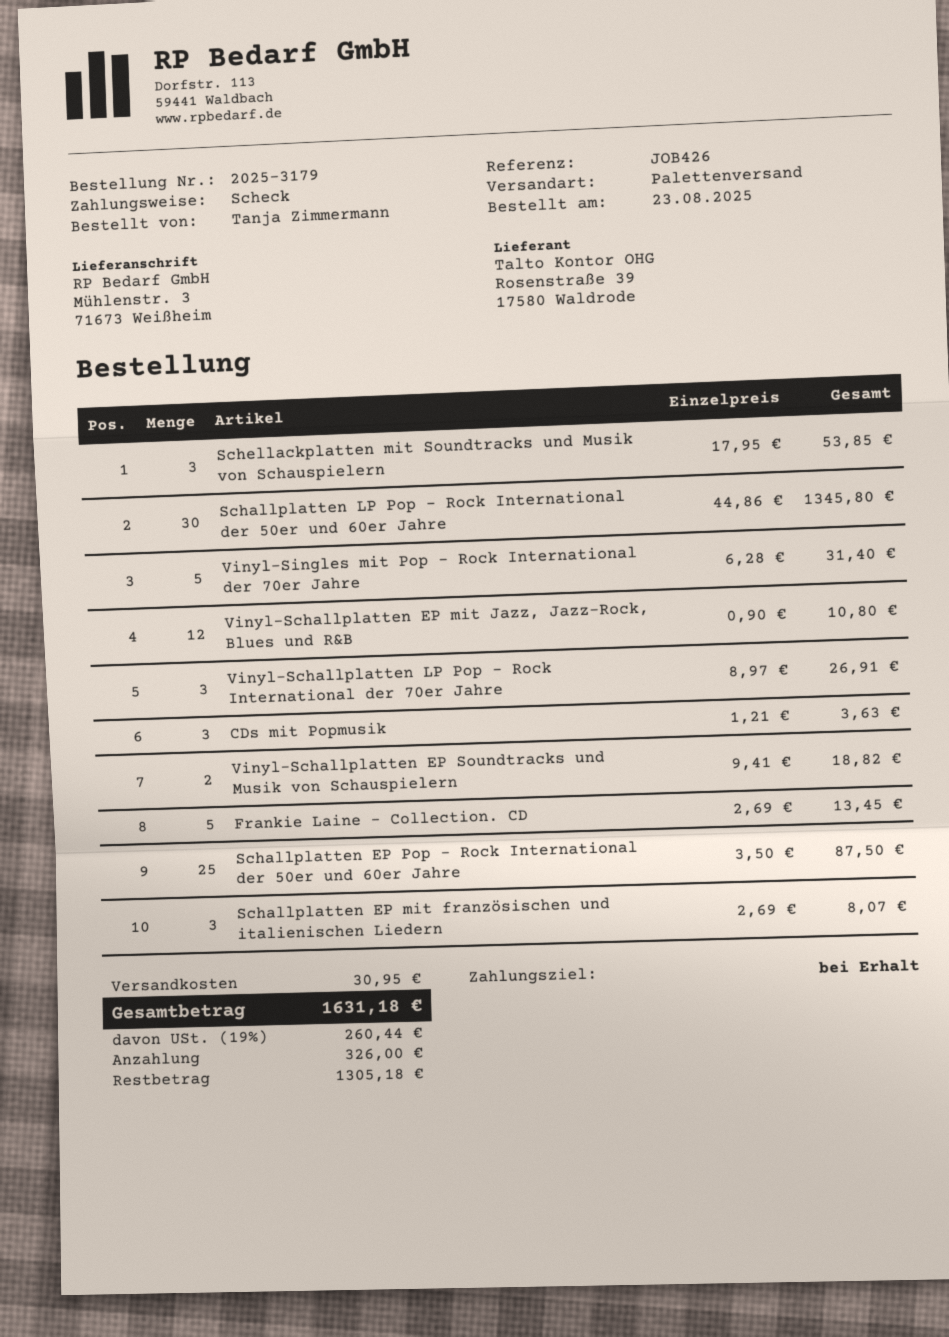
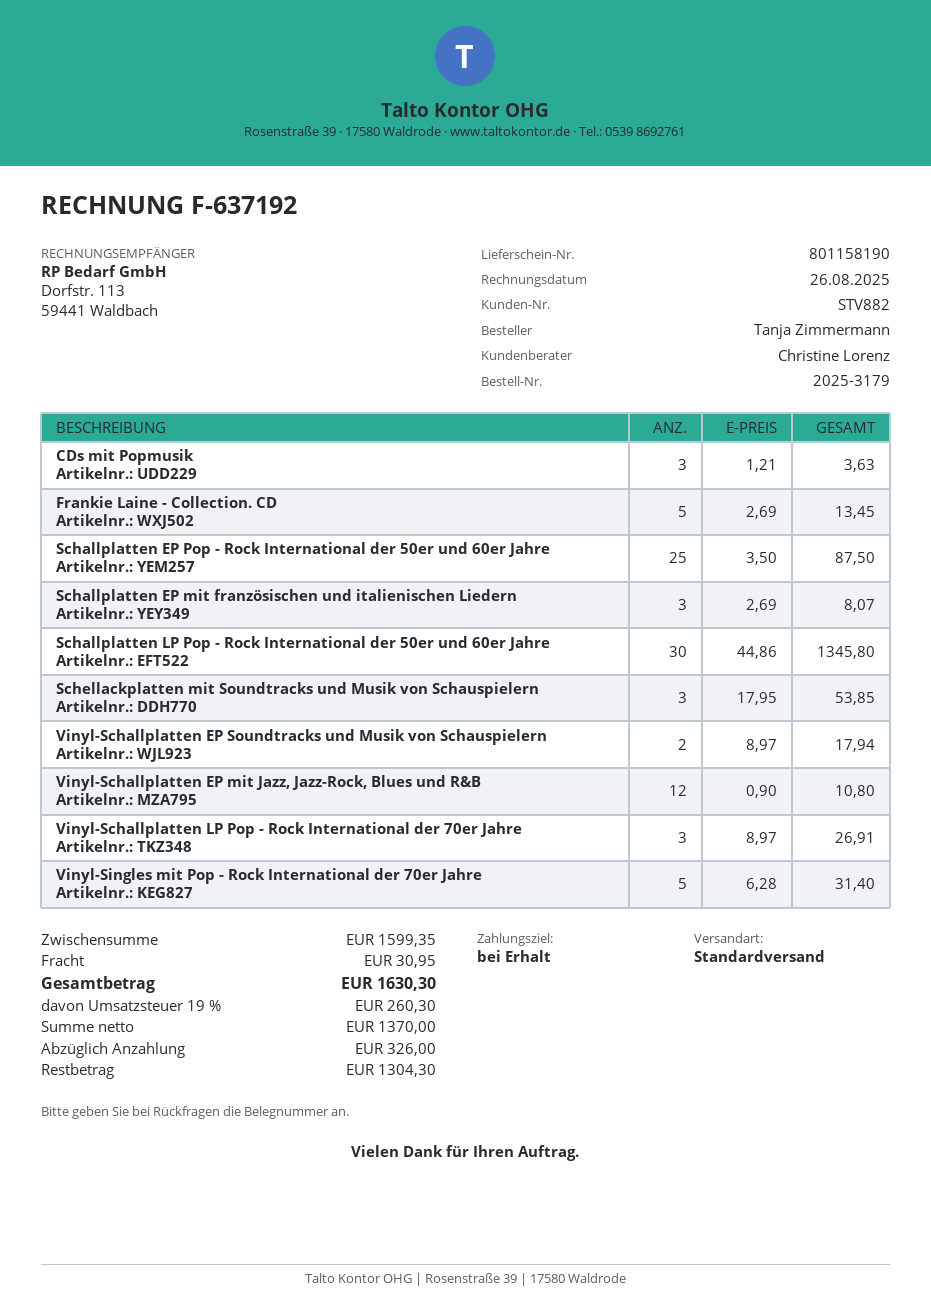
shipping method: pallet freight -> standard
Vinyl-Schallplatten EP Soundtracks und Musik von Schauspielern: 2 x 9.41 = 18.82 -> 2 x 8.97 = 17.94
tax: 19% = 260.44 -> 19% = 260.30
total: 1631.18 -> 1630.30
balance: 1305.18 -> 1304.30

